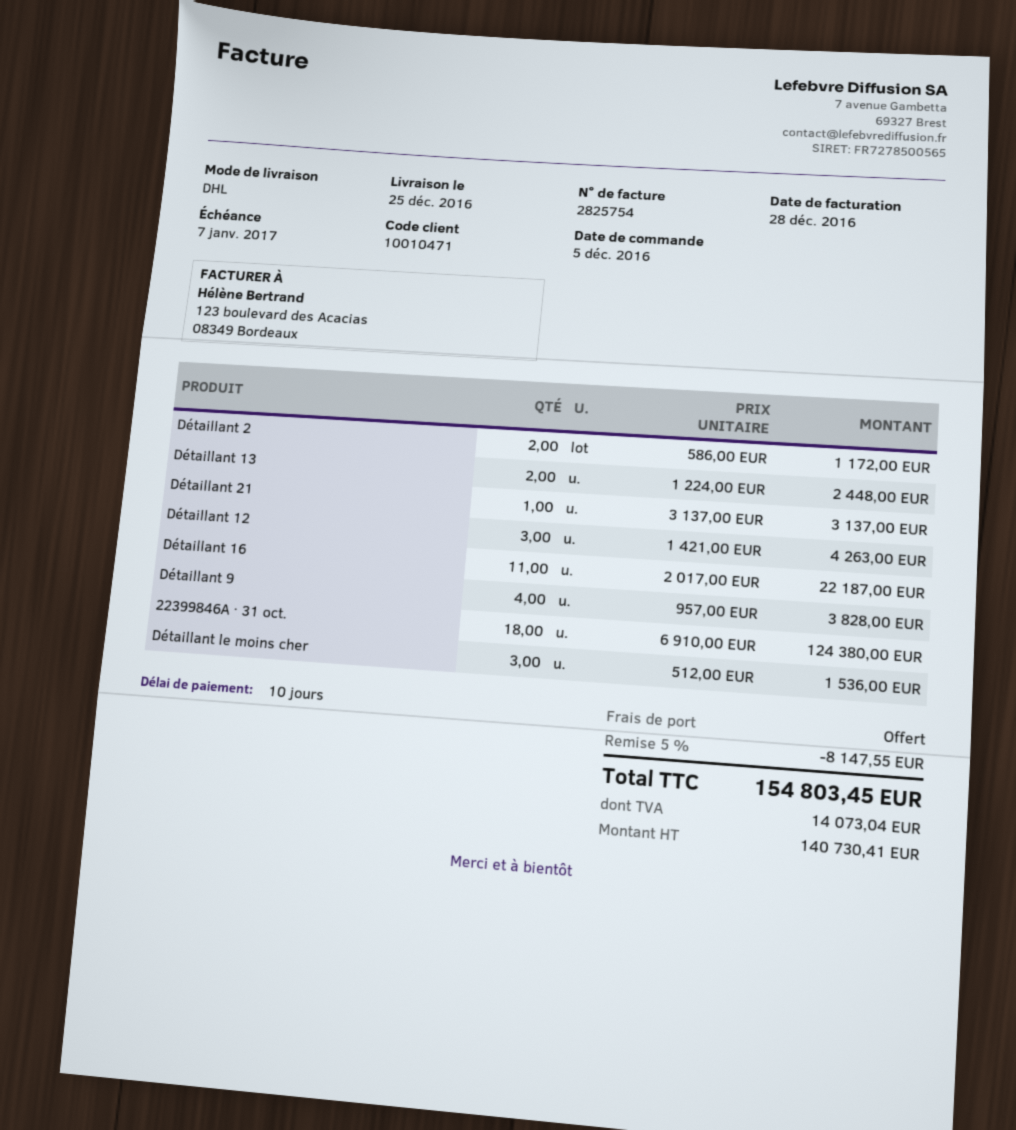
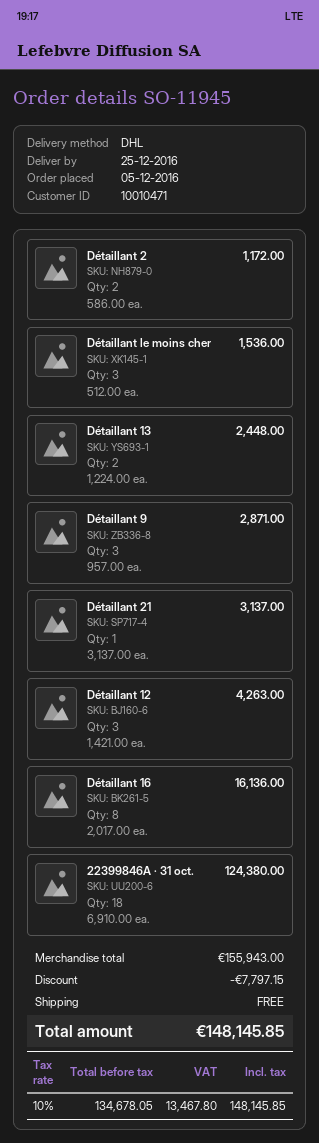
Détaillant 16: 11 x 2017.00 = 22187.00 -> 8 x 2017.00 = 16136.00
Détaillant 9: 4 x 957.00 = 3828.00 -> 3 x 957.00 = 2871.00
discount: 8147.55 -> 7797.15
net: 140730.41 -> 134678.05
tax: 14073.04 -> 13467.80
total: 154803.45 -> 148145.85

